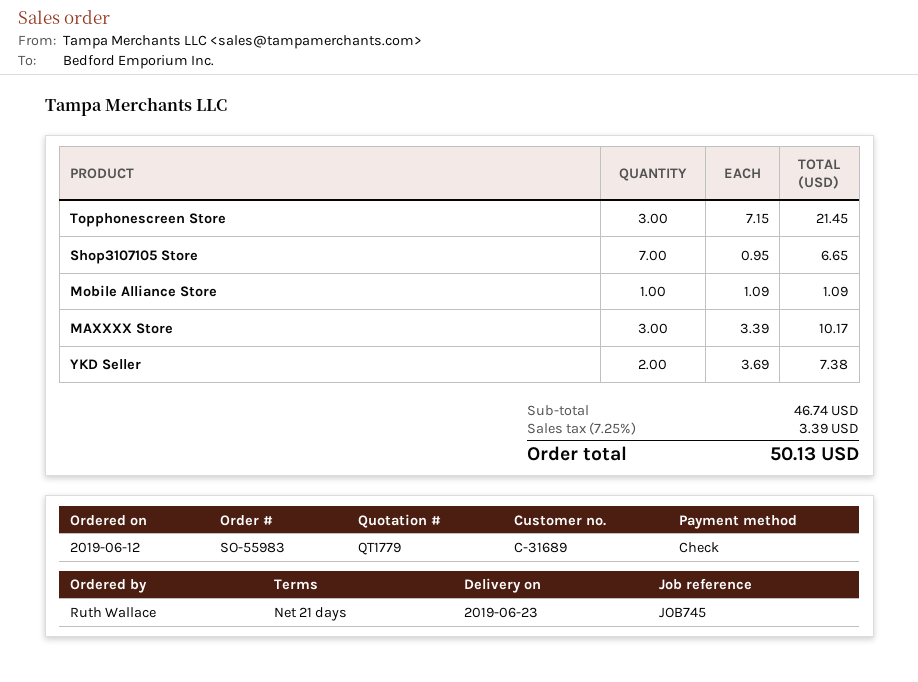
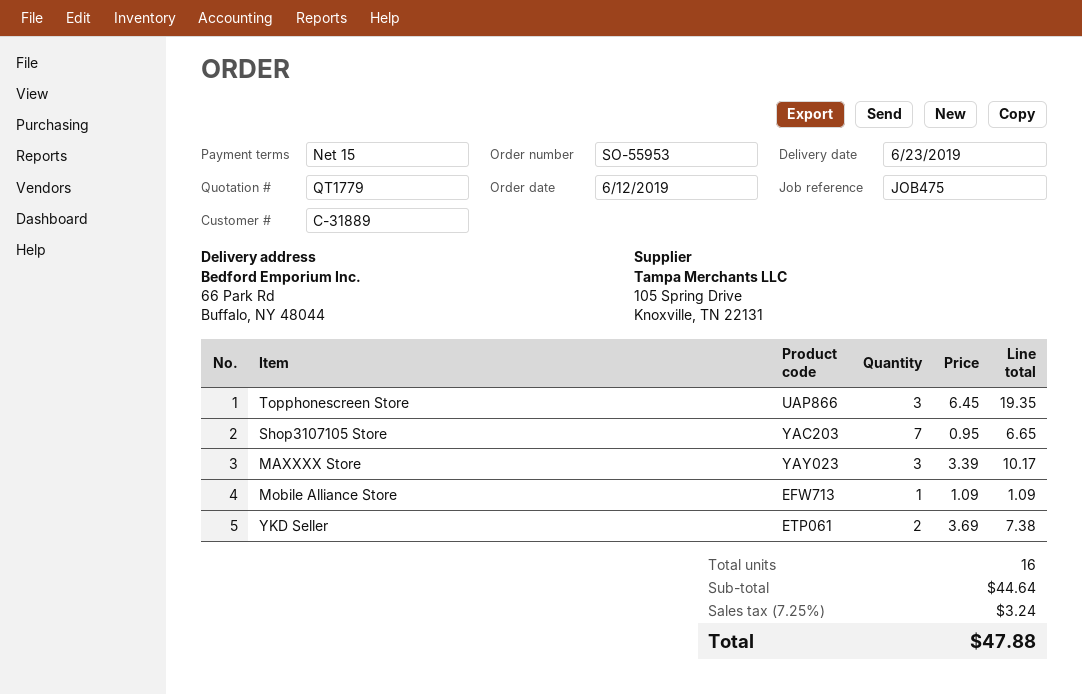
order number: SO-55983 -> SO-55953
payment terms: 21 days -> 15 days
customer number: C-31689 -> C-31889
reference: JOB745 -> JOB475
Topphonescreen Store: 3 x 7.15 = 21.45 -> 3 x 6.45 = 19.35
subtotal: 46.74 -> 44.64
tax: 7.25% = 3.39 -> 7.25% = 3.24
total: 50.13 -> 47.88

